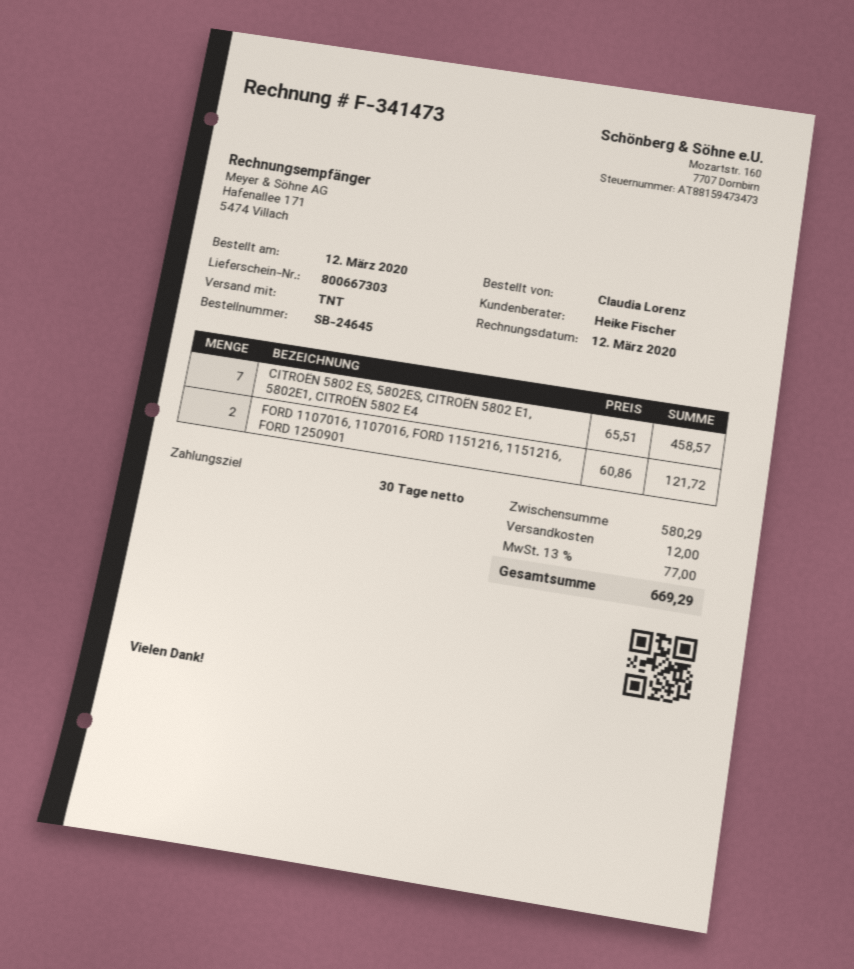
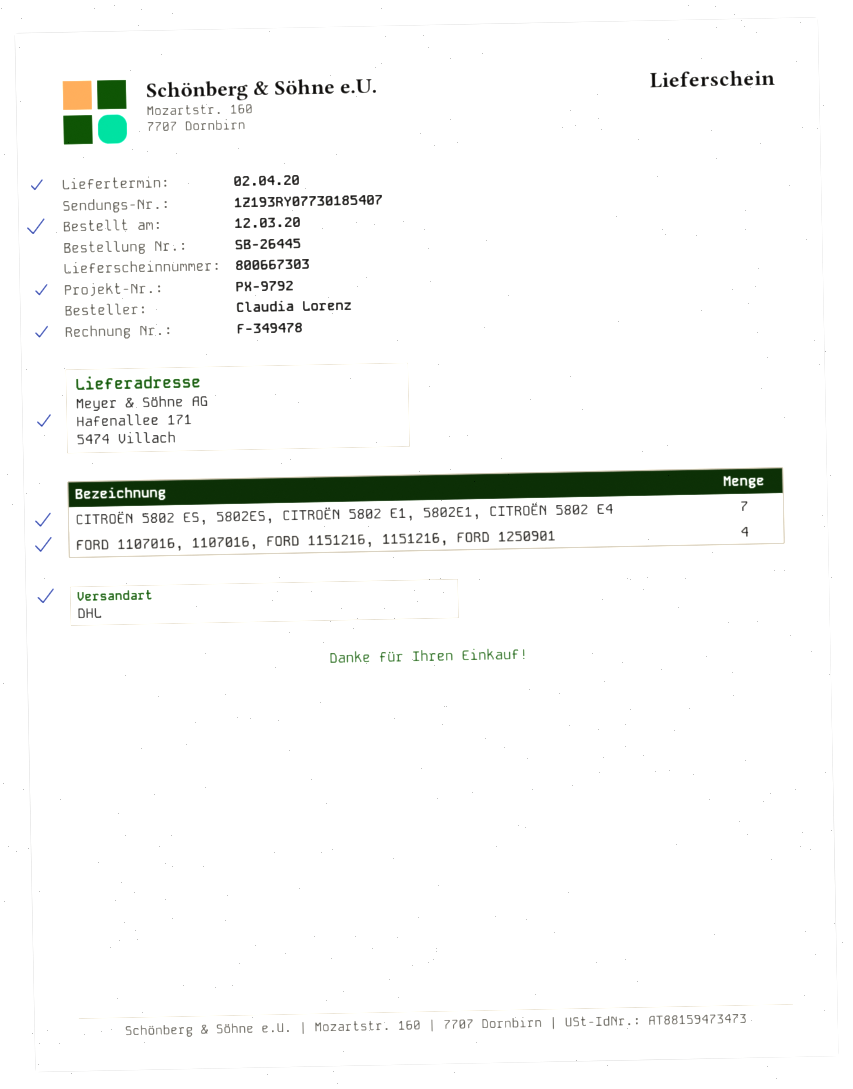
order number: SB-24645 -> SB-26445
invoice number: F-341473 -> F-349478
shipping method: TNT -> DHL
FORD 1107016, 1107016, FORD 1151216, 1151216, FORD 1250901: 2 -> 4

